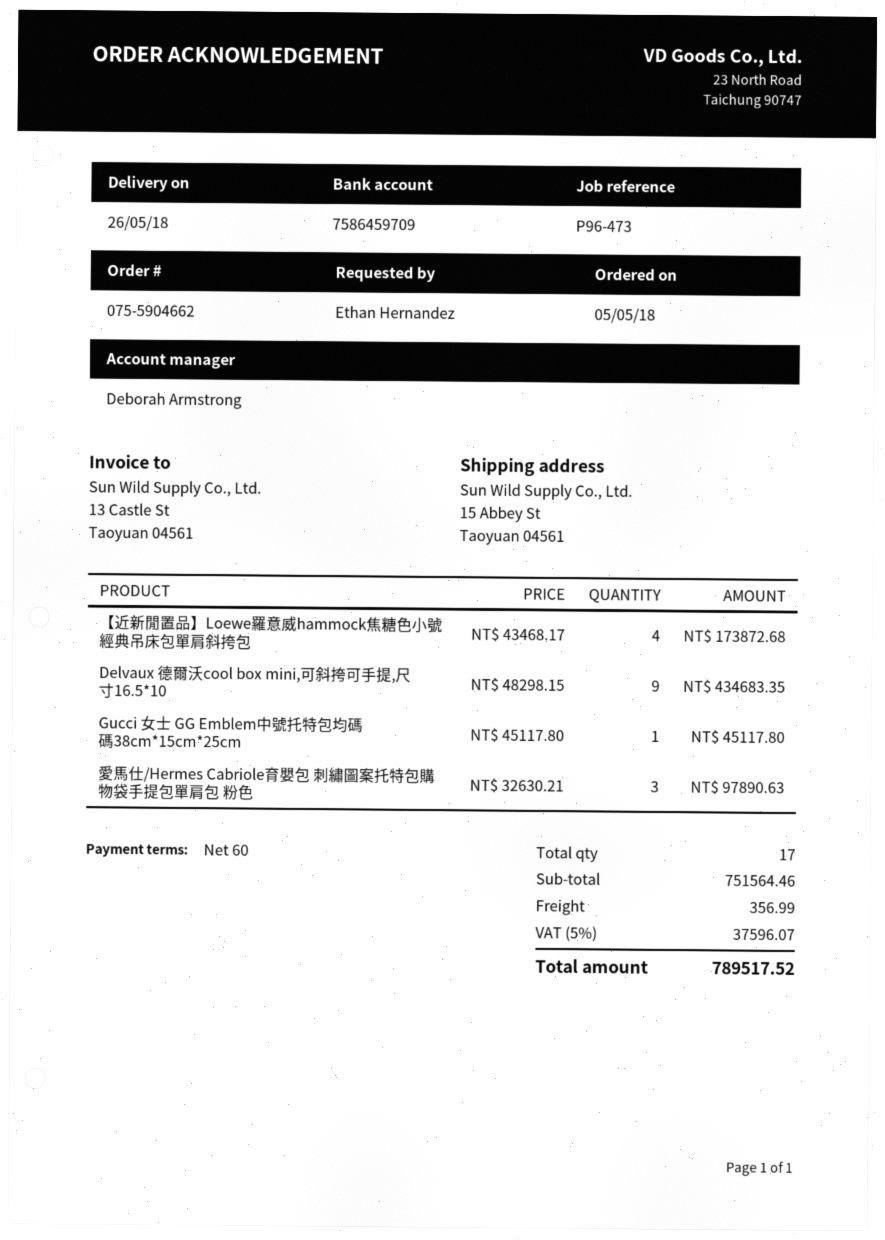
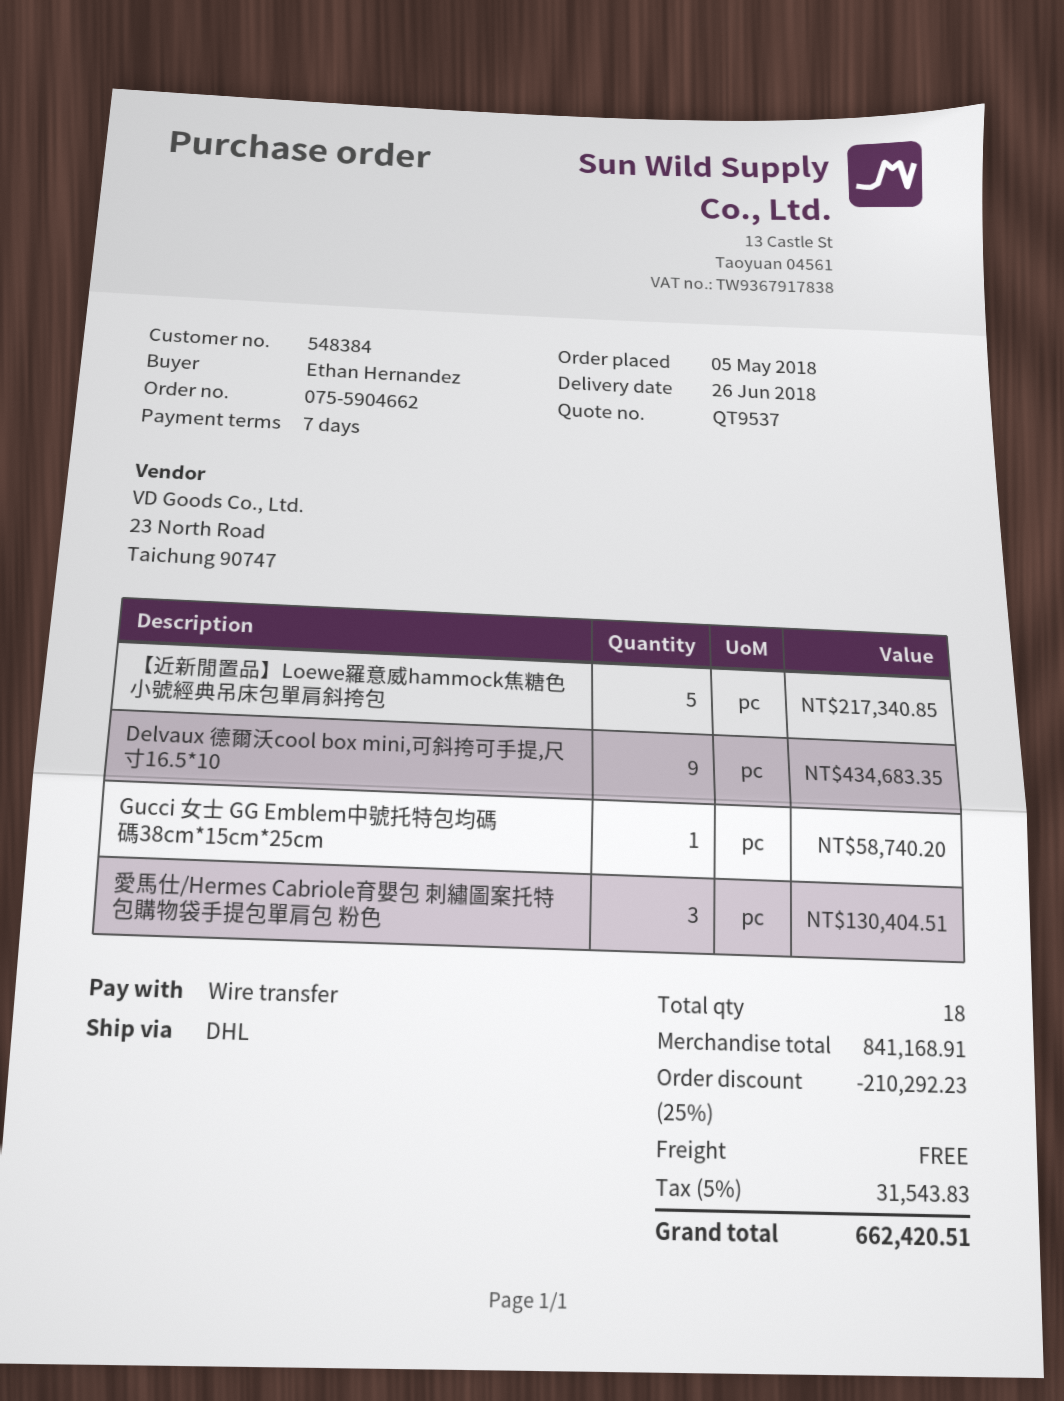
delivery date: 2018-05-26 -> 2018-06-26
payment terms: 60 days -> 7 days
【近新閒置品】Loewe羅意威hammock焦糖色小號經典吊床包單肩斜挎包: 4 for 173872.68 -> 5 for 217340.85
Gucci 女士 GG Emblem中號托特包均碼碼38cm*15cm*25cm: 1 for 45117.80 -> 1 for 58740.20
愛馬仕/Hermes Cabriole育嬰包 刺繡圖案托特包購物袋手提包單肩包 粉色: 3 for 97890.63 -> 3 for 130404.51
total quantity: 17 -> 18
subtotal: 751564.46 -> 841168.91
discount: none -> 25% = 210292.23
shipping: 356.99 -> 0.00
tax: 5% = 37596.07 -> 5% = 31543.83
total: 789517.52 -> 662420.51

